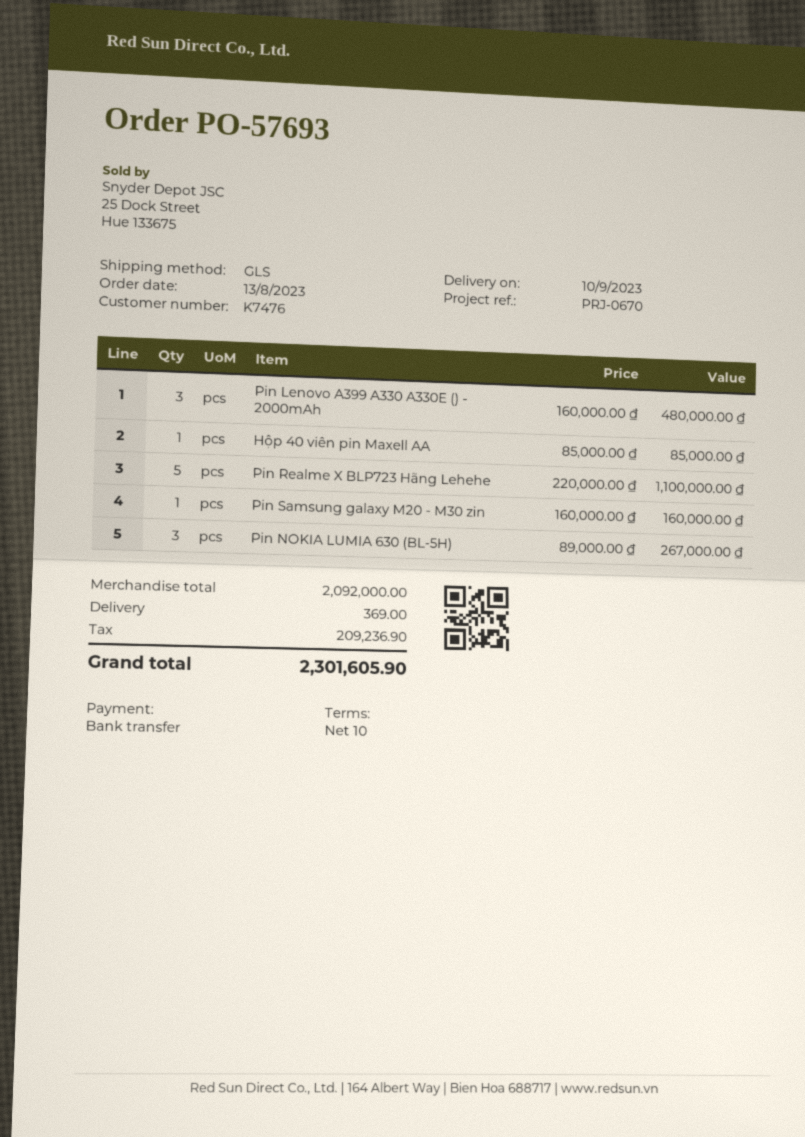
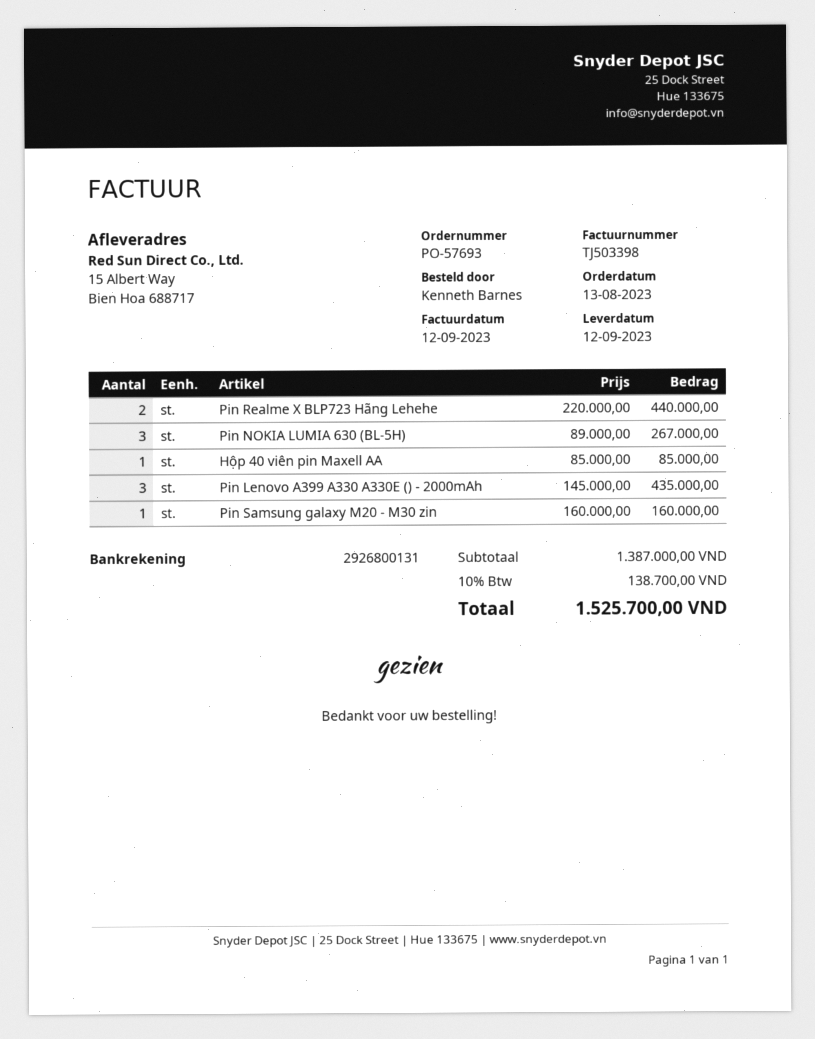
delivery date: 2023-09-10 -> 2023-09-12
Pin Lenovo A399 A330 A330E () - 2000mAh: 3 x 160000.00 = 480000.00 -> 3 x 145000.00 = 435000.00
Pin Realme X BLP723 Hãng Lehehe: 5 x 220000.00 = 1100000.00 -> 2 x 220000.00 = 440000.00
subtotal: 2092000.00 -> 1387000.00
shipping: 369.00 -> none
tax: 209236.90 -> 138700.00
total: 2301605.90 -> 1525700.00

